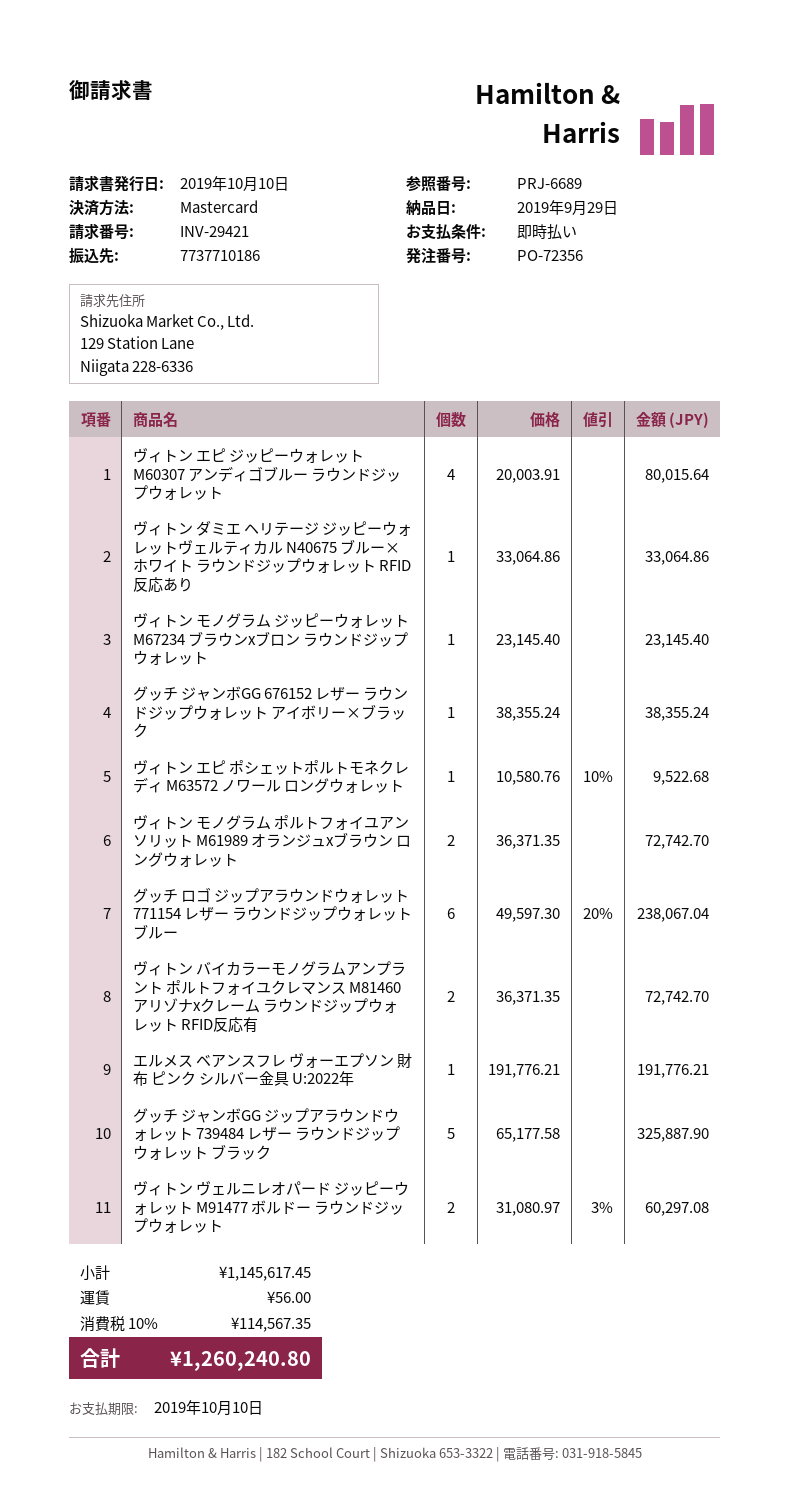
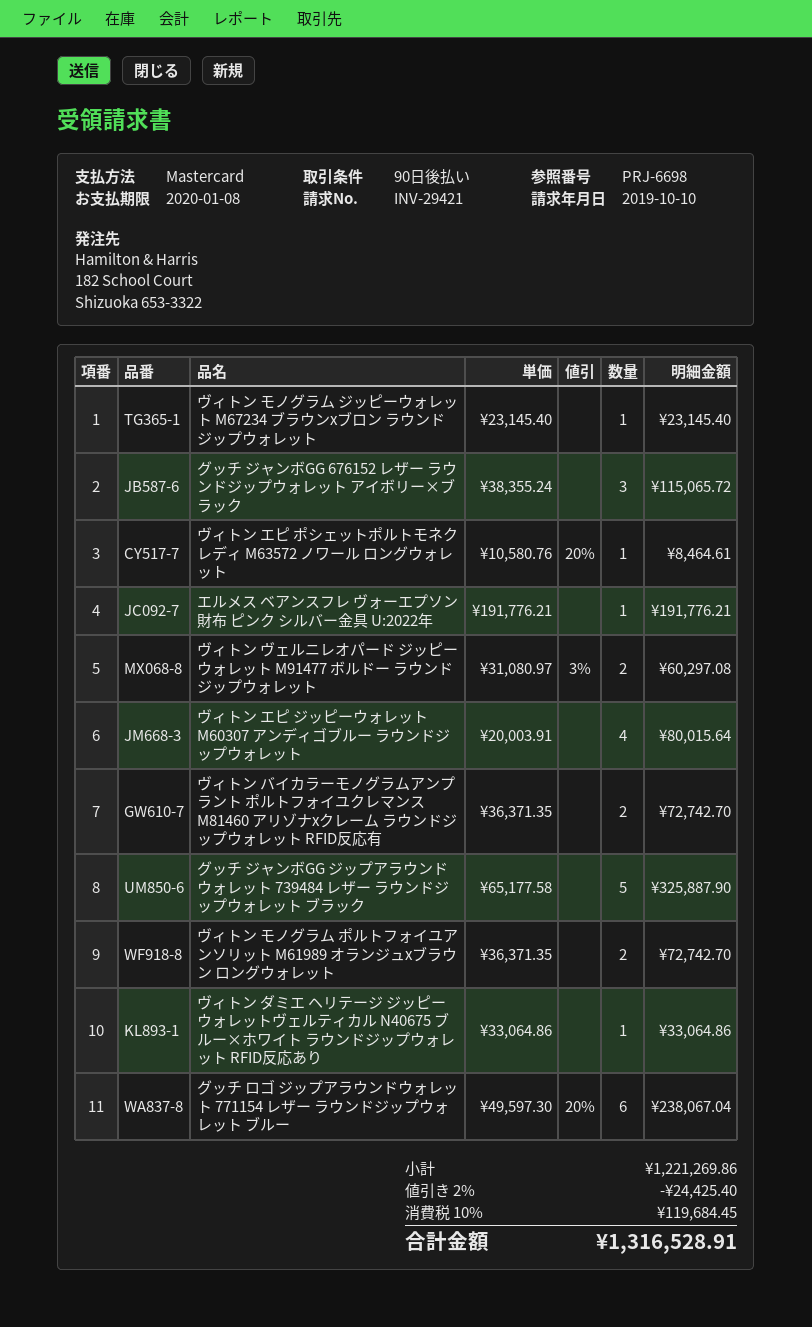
payment terms: on receipt -> 90 days
due date: 2019-10-10 -> 2020-01-08
reference: PRJ-6689 -> PRJ-6698
グッチ ジャンボGG 676152 レザー ラウンドジップウォレット アイボリー×ブラック: 1 x 38355.24 = 38355.24 -> 3 x 38355.24 = 115065.72
ヴィトン エピ ポシェットポルトモネクレディ M63572 ノワール ロングウォレット: 1 x 10580.76 - 10% = 9522.68 -> 1 x 10580.76 - 20% = 8464.61
subtotal: 1145617.45 -> 1221269.86
discount: none -> 2% = 24425.40
shipping: 56.00 -> none
tax: 10% = 114567.35 -> 10% = 119684.45
total: 1260240.80 -> 1316528.91

